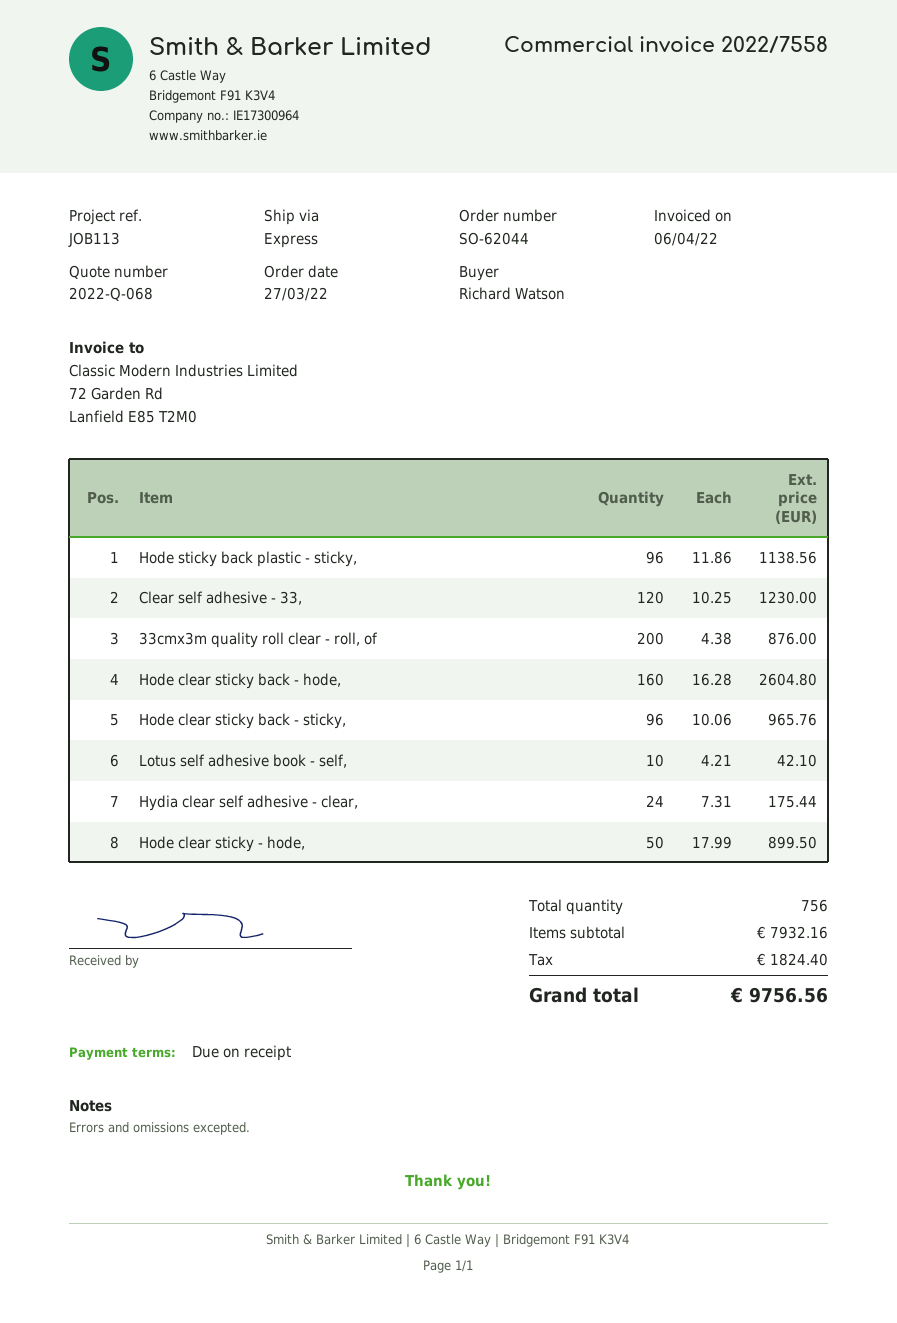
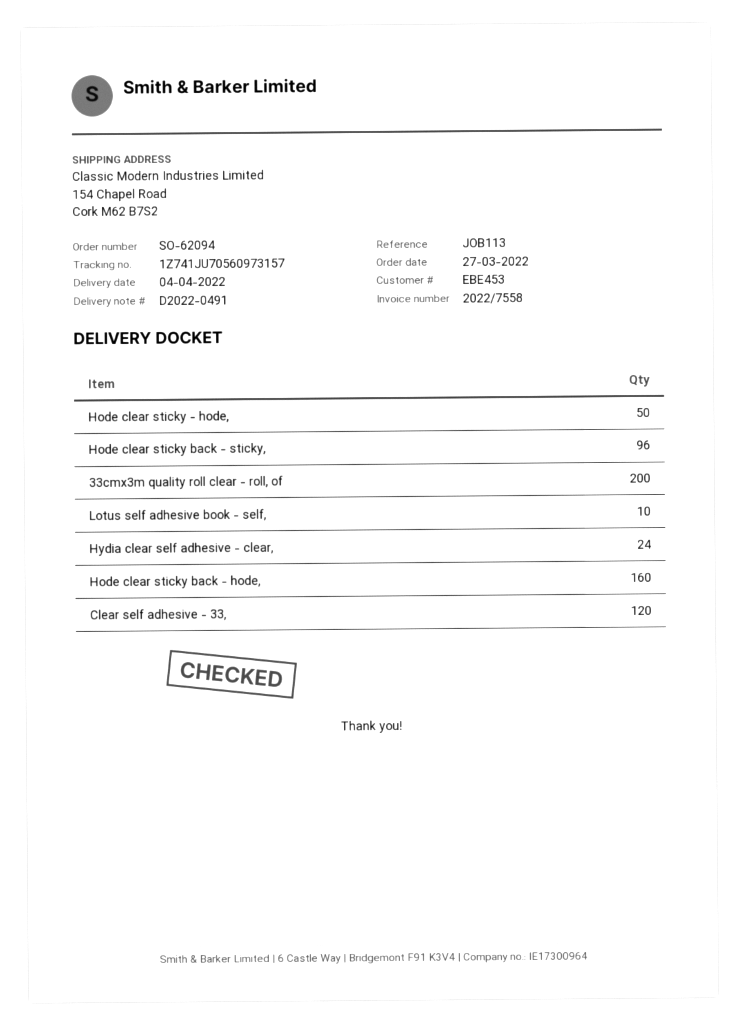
order number: SO-62044 -> SO-62094
Hode sticky back plastic - sticky,: 96 -> none

